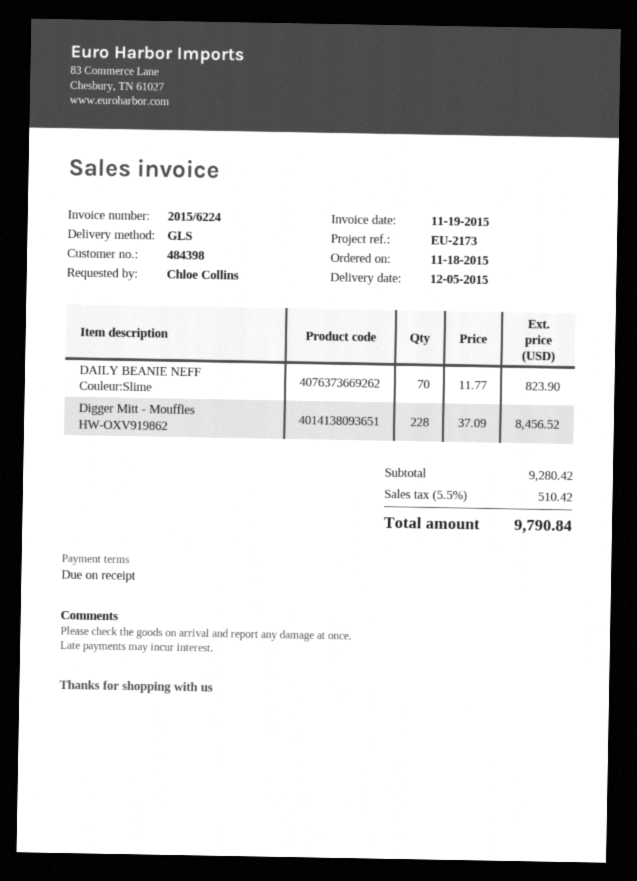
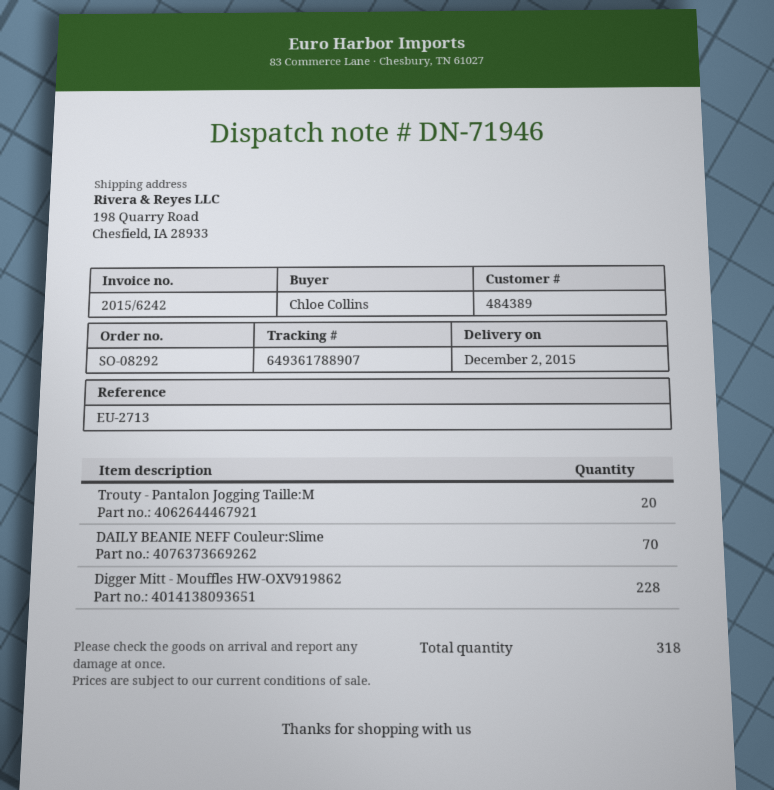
delivery date: 2015-12-05 -> 2015-12-02
invoice number: 2015/6224 -> 2015/6242
customer number: 484398 -> 484389
reference: EU-2173 -> EU-2713
Trouty - Pantalon Jogging Taille:M: none -> 20

